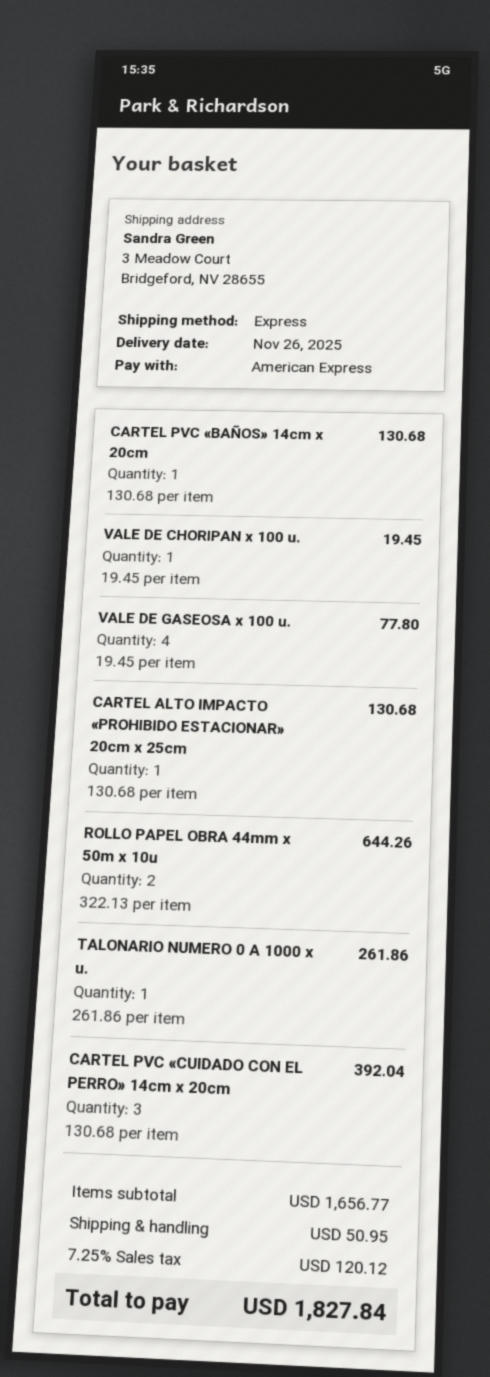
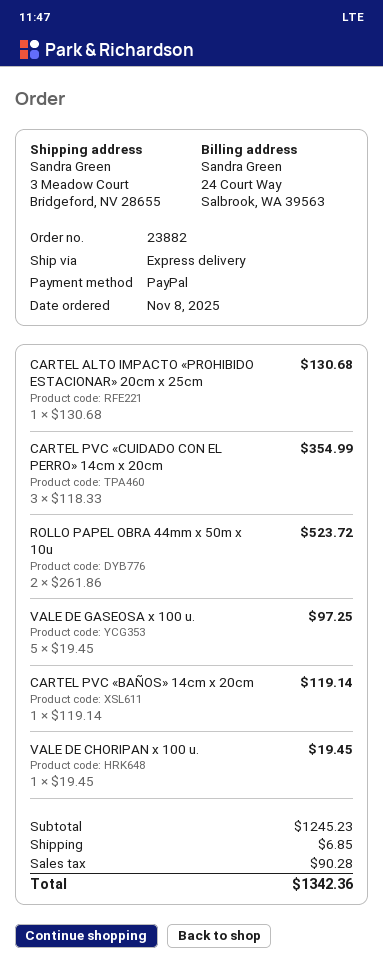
payment method: American Express -> PayPal
CARTEL PVC «BAÑOS» 14cm x 20cm: 1 x 130.68 = 130.68 -> 1 x 119.14 = 119.14
VALE DE GASEOSA x 100 u.: 4 x 19.45 = 77.80 -> 5 x 19.45 = 97.25
ROLLO PAPEL OBRA 44mm x 50m x 10u: 2 x 322.13 = 644.26 -> 2 x 261.86 = 523.72
TALONARIO NUMERO 0 A 1000 x u.: 1 x 261.86 = 261.86 -> none
CARTEL PVC «CUIDADO CON EL PERRO» 14cm x 20cm: 3 x 130.68 = 392.04 -> 3 x 118.33 = 354.99
subtotal: 1656.77 -> 1245.23
shipping: 50.95 -> 6.85
tax: 120.12 -> 90.28
total: 1827.84 -> 1342.36

